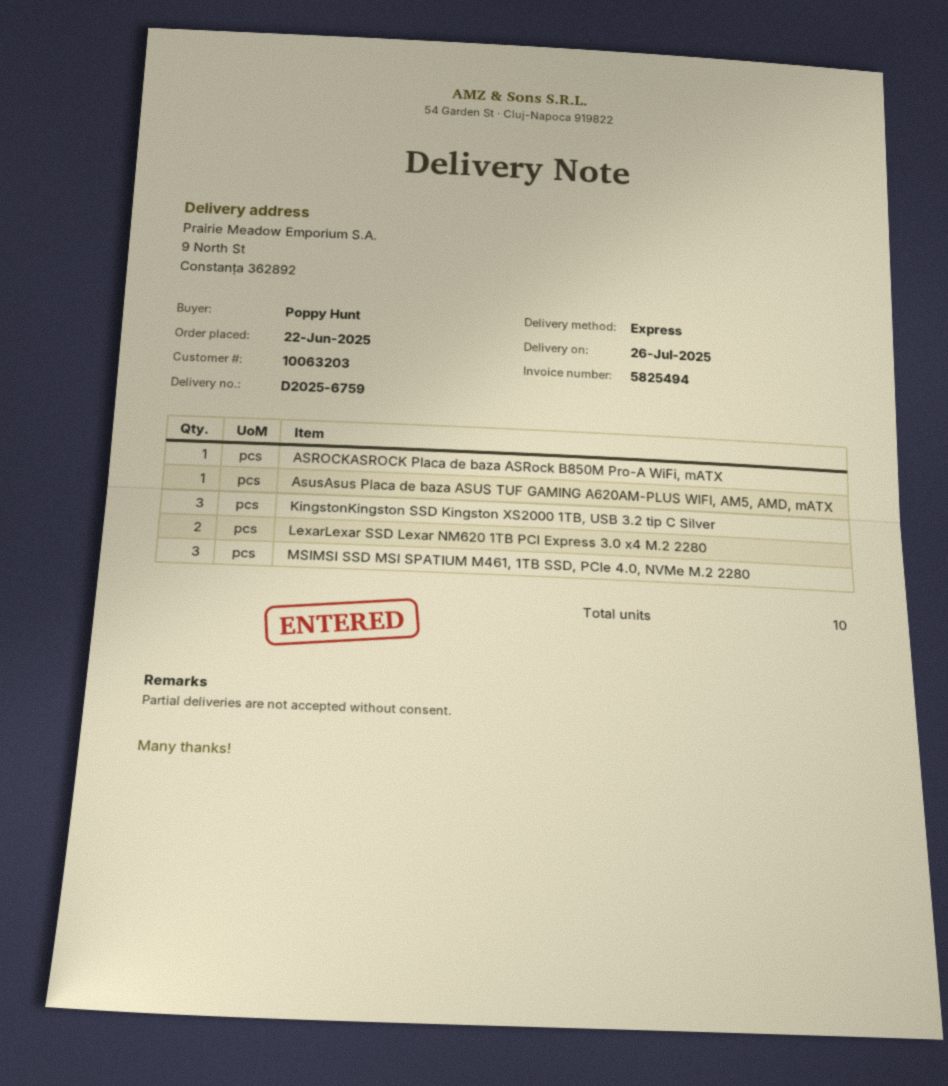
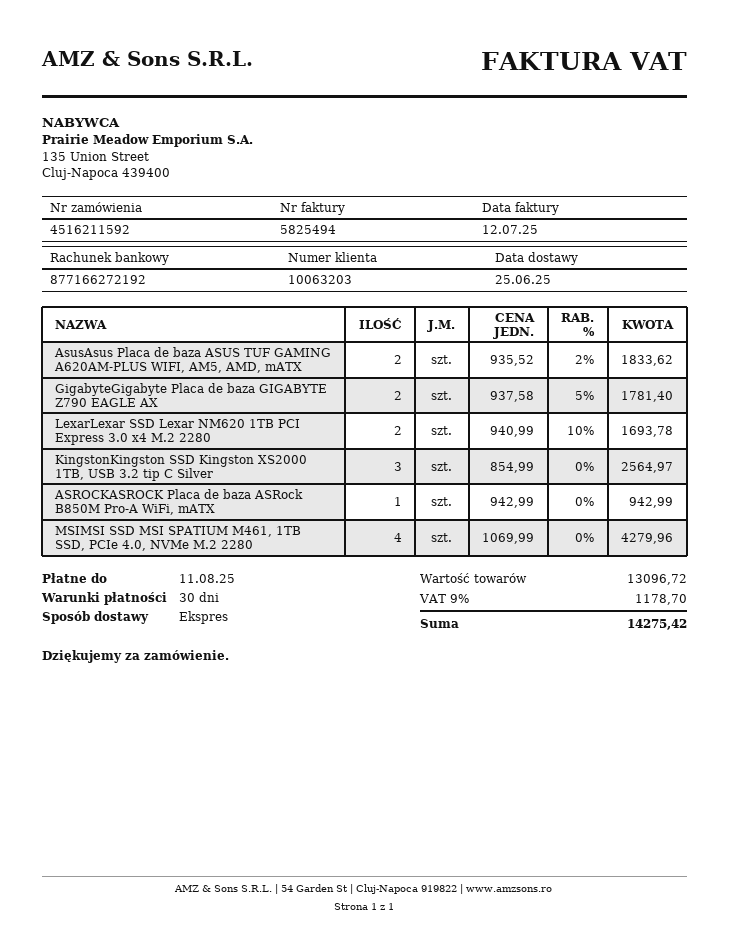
delivery date: 2025-07-26 -> 2025-06-25
AsusAsus Placa de baza ASUS TUF GAMING A620AM-PLUS WIFI, AM5, AMD, mATX: 1 -> 2
MSIMSI SSD MSI SPATIUM M461, 1TB SSD, PCIe 4.0, NVMe M.2 2280: 3 -> 4
GigabyteGigabyte Placa de baza GIGABYTE Z790 EAGLE AX: none -> 2

